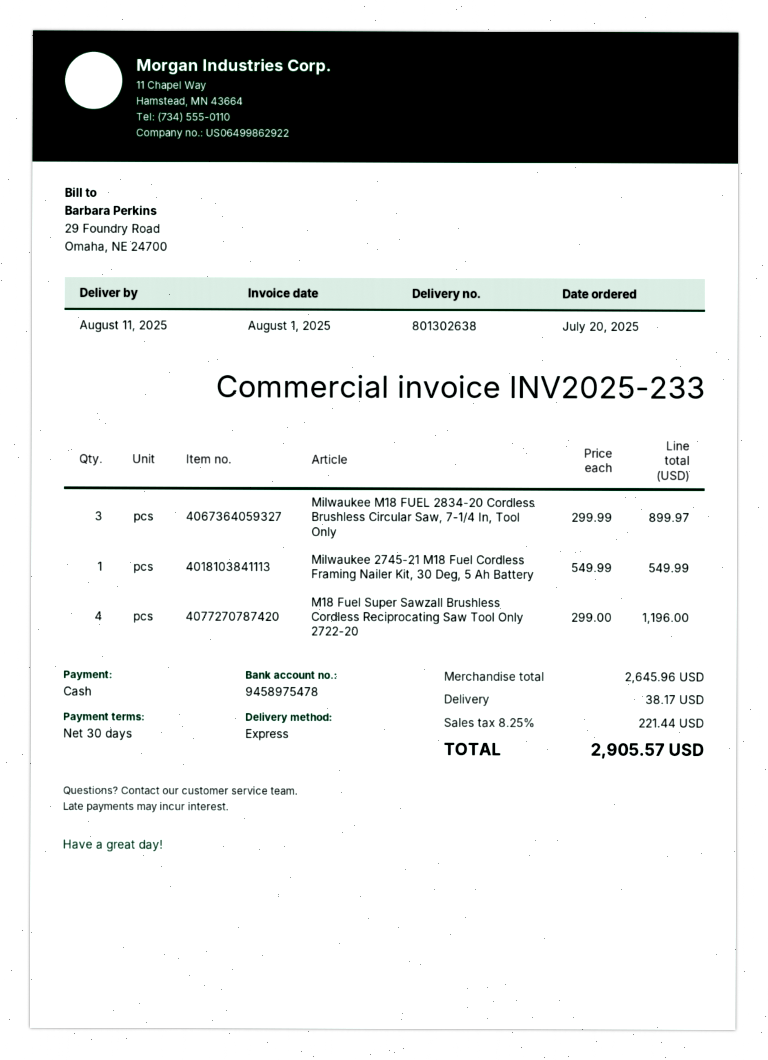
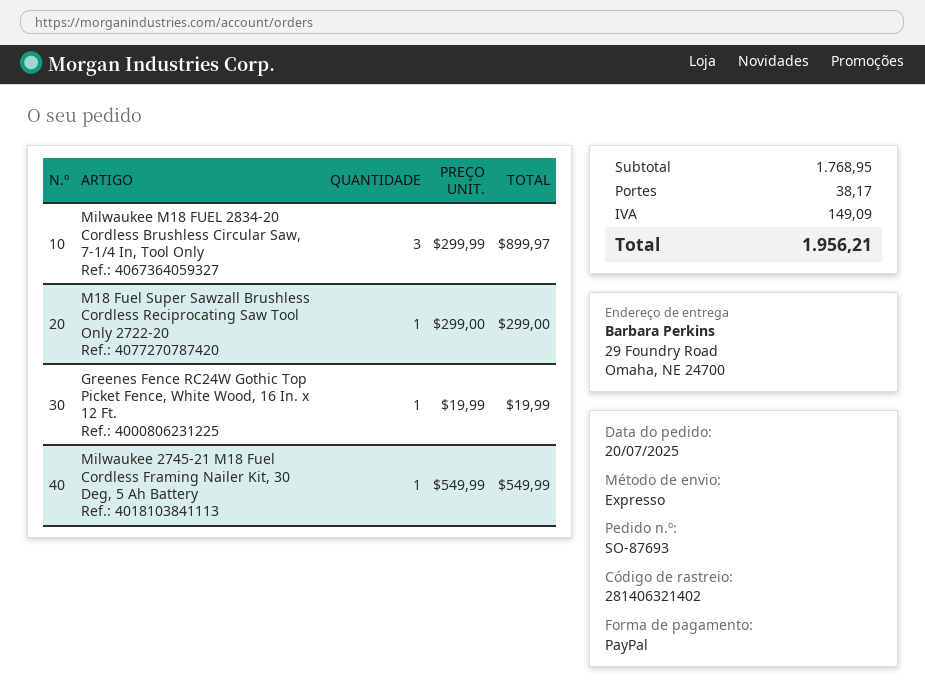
payment method: cash -> PayPal
M18 Fuel Super Sawzall Brushless Cordless Reciprocating Saw Tool Only 2722-20: 4 x 299.00 = 1196.00 -> 1 x 299.00 = 299.00
Greenes Fence RC24W Gothic Top Picket Fence, White Wood, 16 In. x 12 Ft.: none -> 1 x 19.99 = 19.99
subtotal: 2645.96 -> 1768.95
tax: 221.44 -> 149.09
total: 2905.57 -> 1956.21

